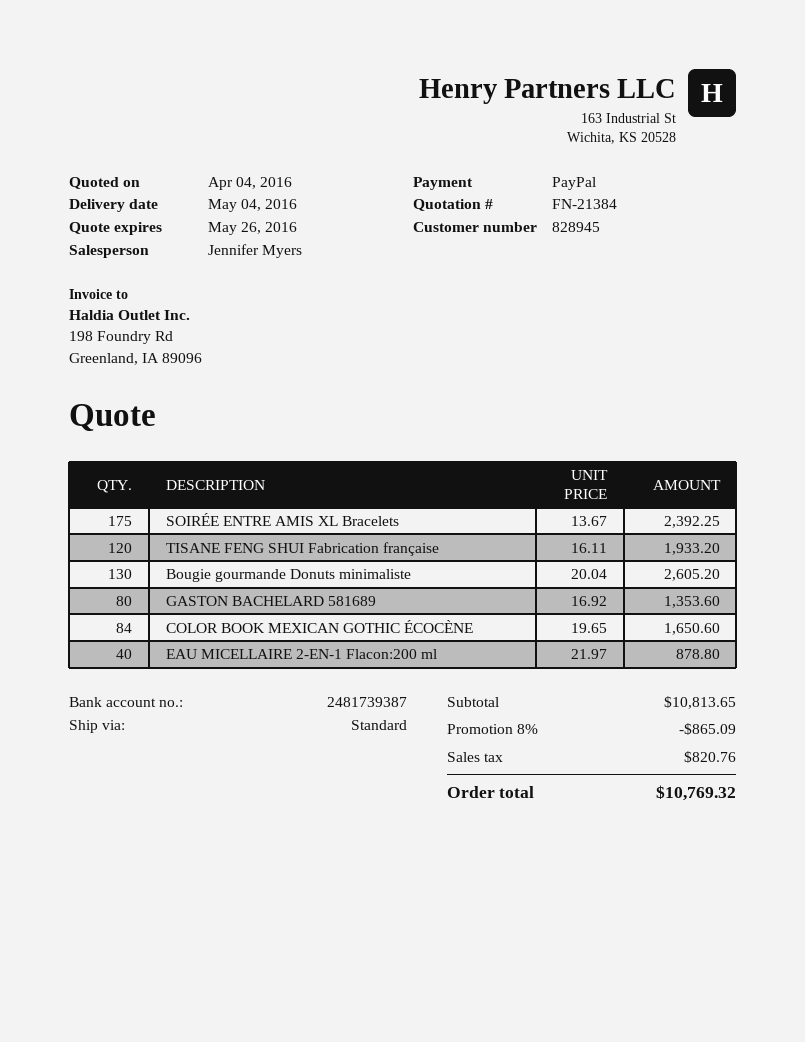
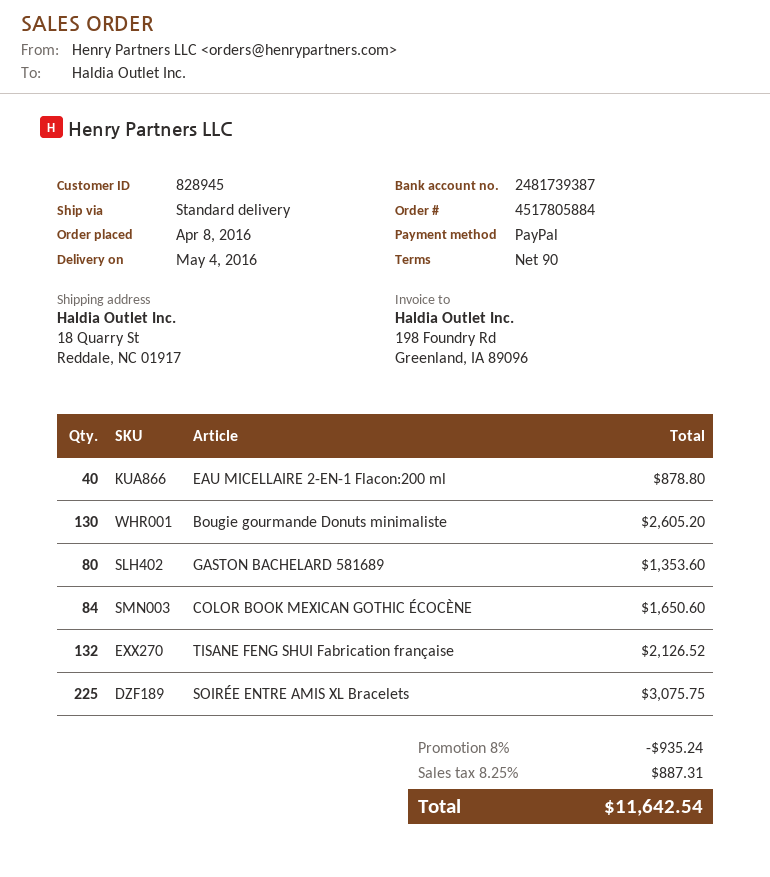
SOIRÉE ENTRE AMIS XL Bracelets: 175 for 2392.25 -> 225 for 3075.75
TISANE FENG SHUI Fabrication française: 120 for 1933.20 -> 132 for 2126.52
discount: 8% = 865.09 -> 8% = 935.24
tax: 820.76 -> 887.31
total: 10769.32 -> 11642.54

